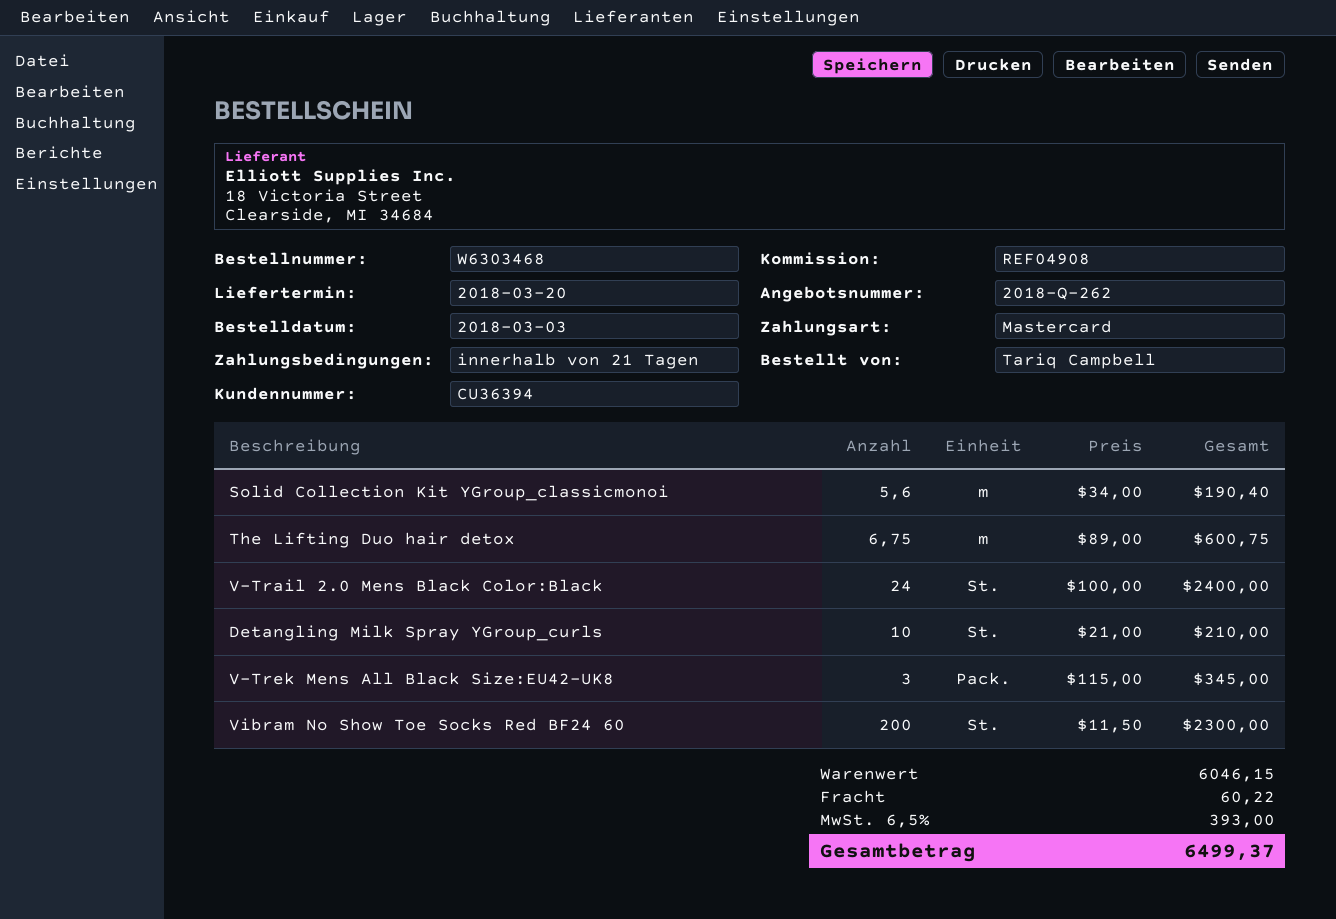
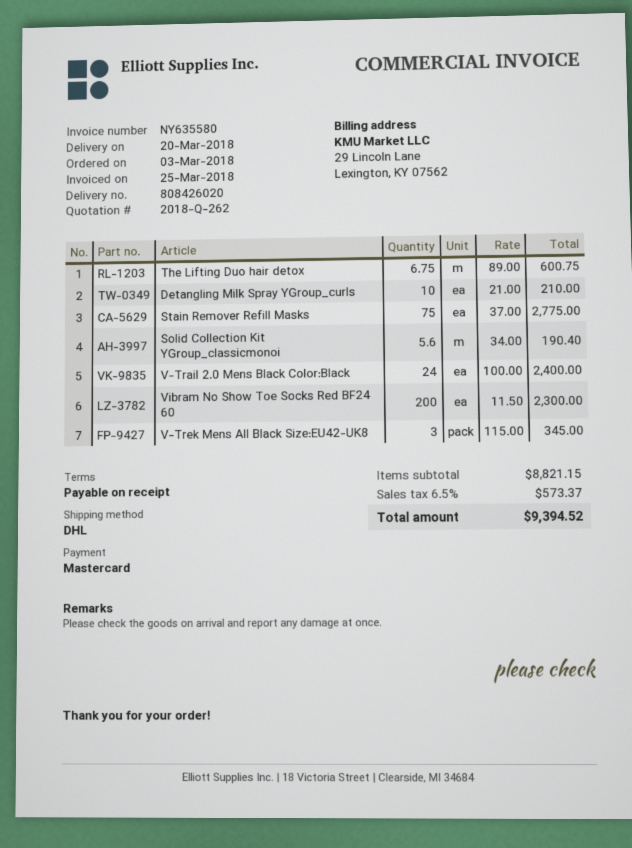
payment terms: 21 days -> on receipt
Stain Remover Refill Masks: none -> 75 x 37.00 = 2775.00
subtotal: 6046.15 -> 8821.15
shipping: 60.22 -> none
tax: 6.5% = 393.00 -> 6.5% = 573.37
total: 6499.37 -> 9394.52

